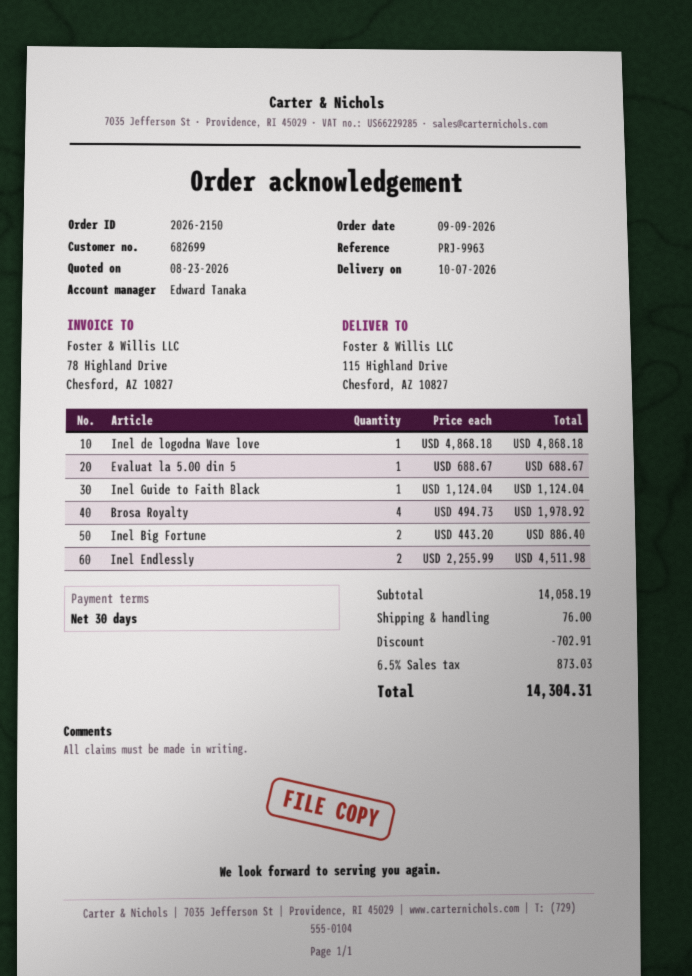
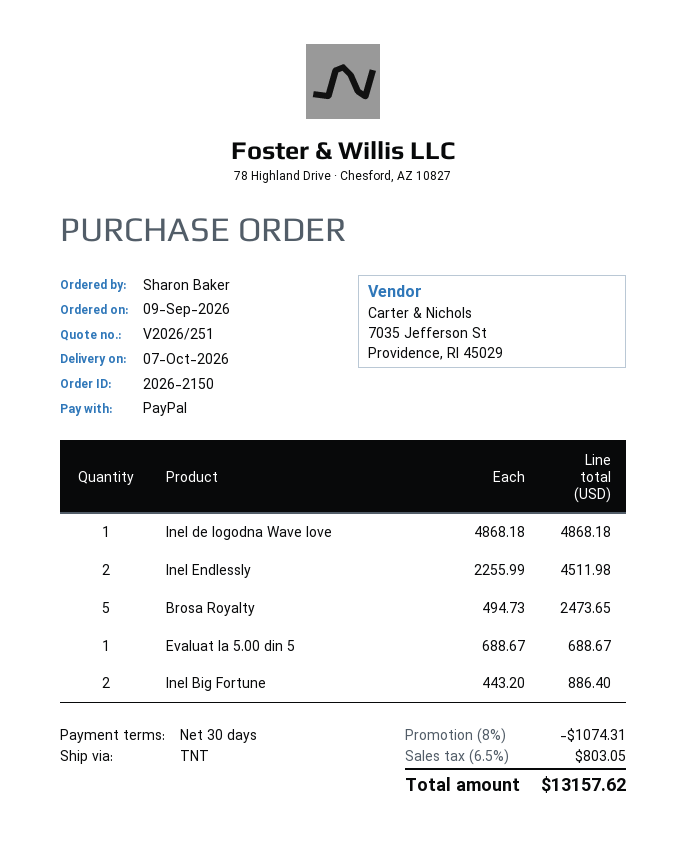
Inel Guide to Faith Black: 1 x 1124.04 = 1124.04 -> none
Brosa Royalty: 4 x 494.73 = 1978.92 -> 5 x 494.73 = 2473.65
discount: 702.91 -> 1074.31
shipping: 76.00 -> none
tax: 6.5% = 873.03 -> 6.5% = 803.05
total: 14304.31 -> 13157.62

